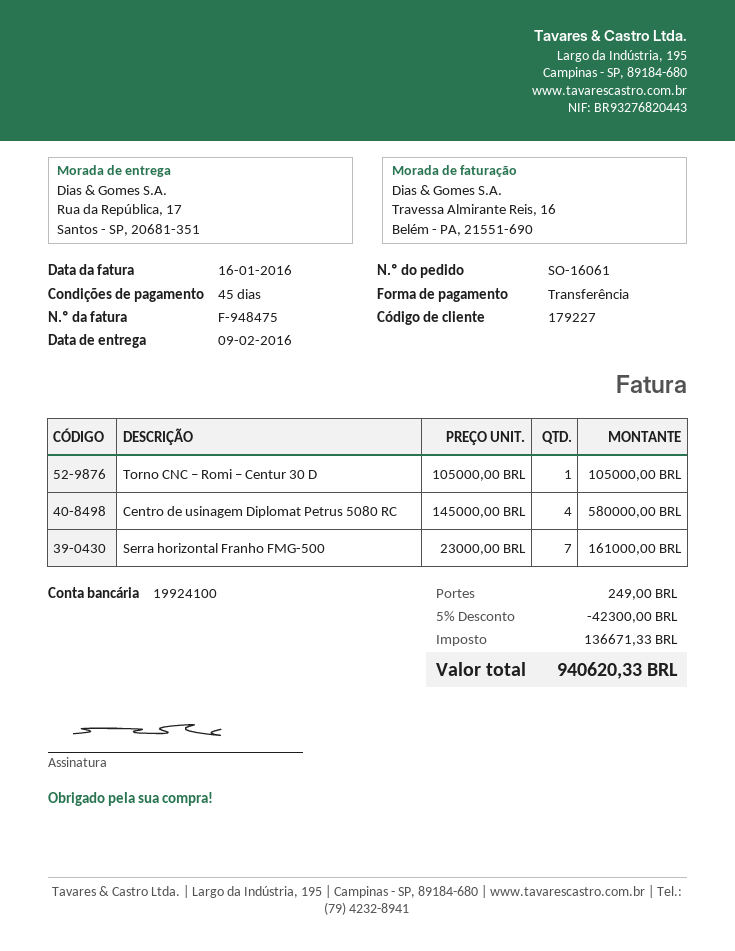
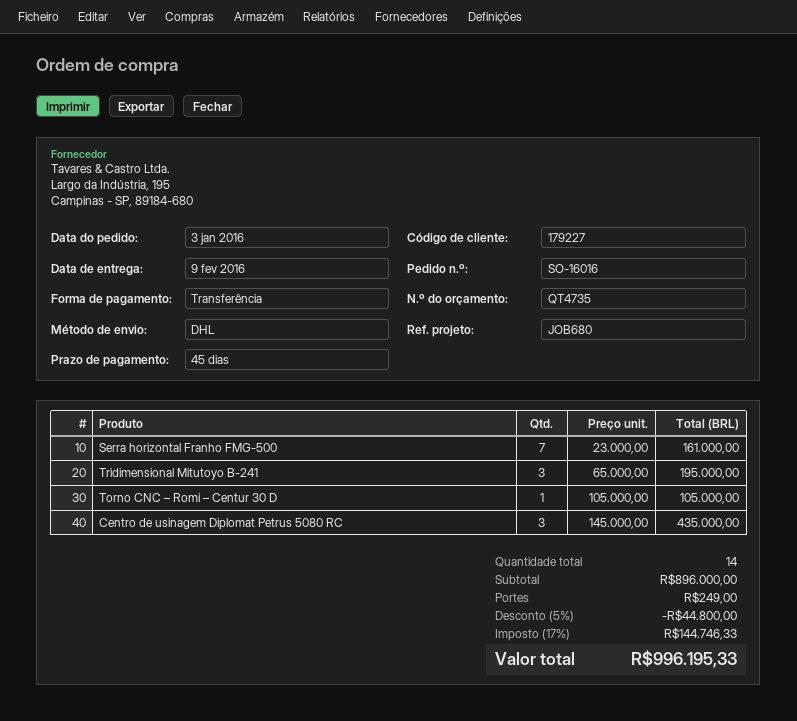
order number: SO-16061 -> SO-16016
Centro de usinagem Diplomat Petrus 5080 RC: 4 x 145000.00 = 580000.00 -> 3 x 145000.00 = 435000.00
Tridimensional Mitutoyo B-241: none -> 3 x 65000.00 = 195000.00
discount: 5% = 42300.00 -> 5% = 44800.00
tax: 136671.33 -> 144746.33
total: 940620.33 -> 996195.33

